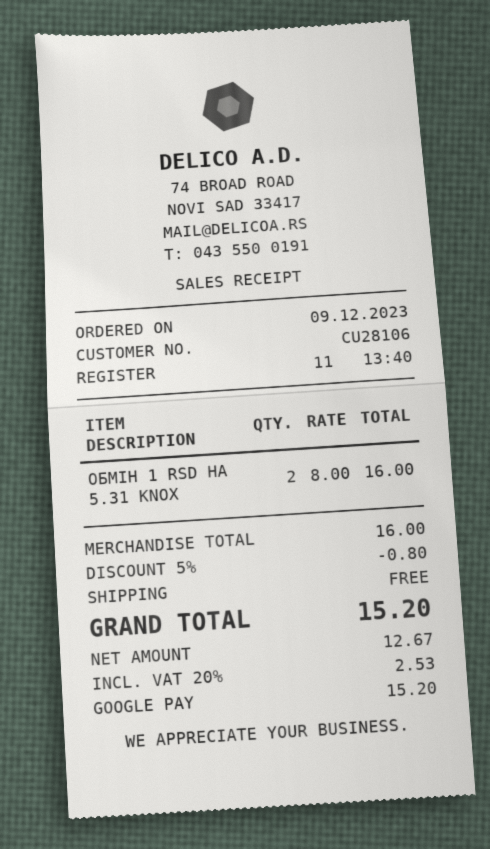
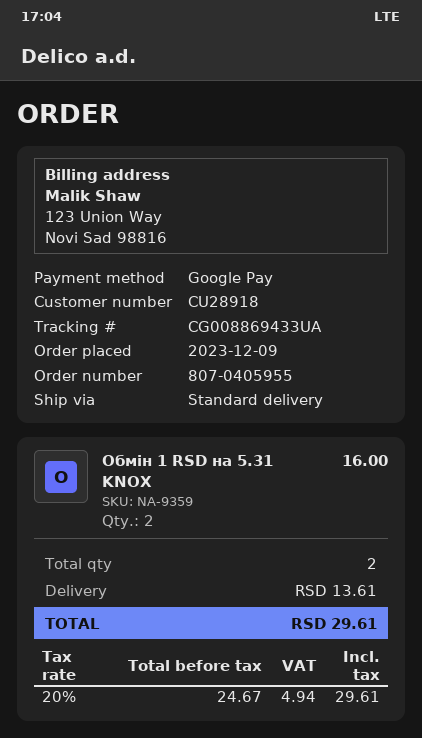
customer number: CU28106 -> CU28918
discount: 5% = 0.80 -> none
shipping: 0.00 -> 13.61
net: 12.67 -> 24.67
tax: 20% = 2.53 -> 20% = 4.94
total: 15.20 -> 29.61

